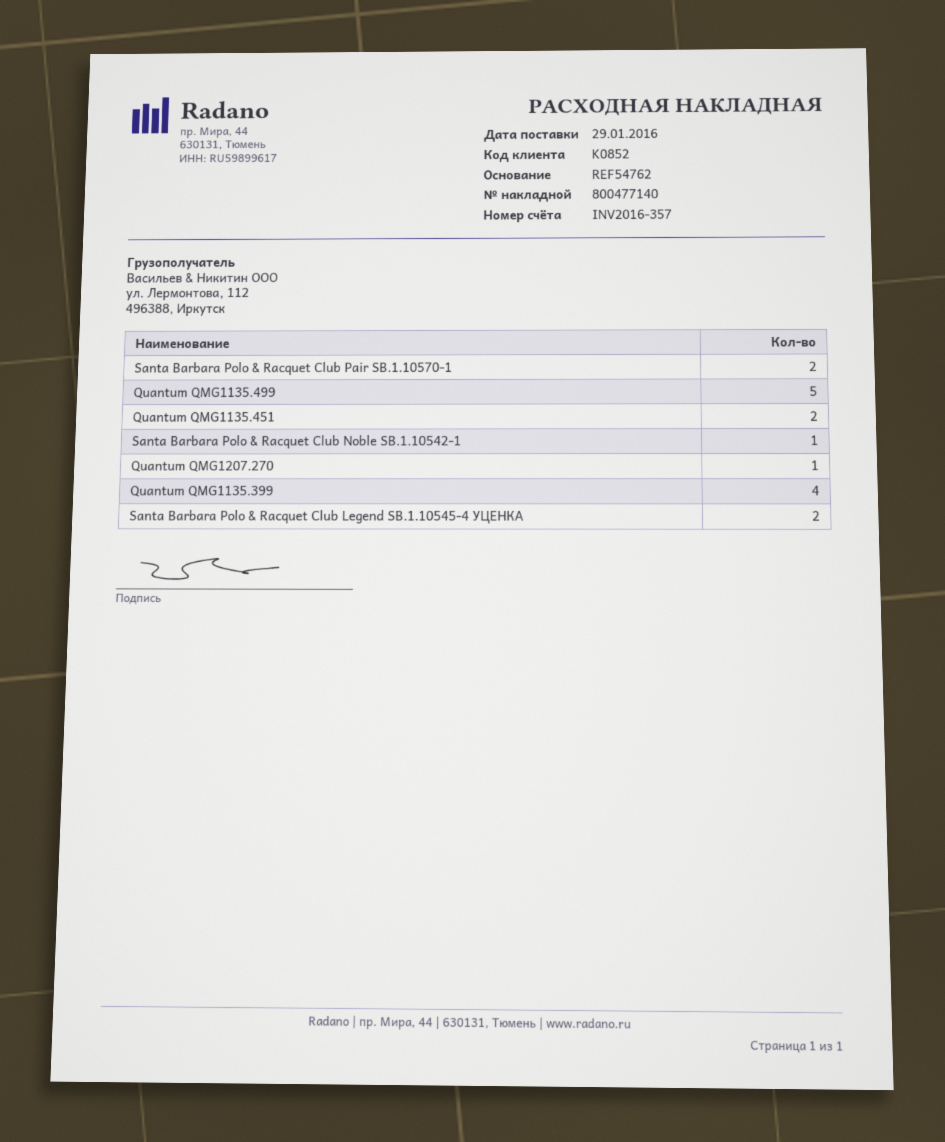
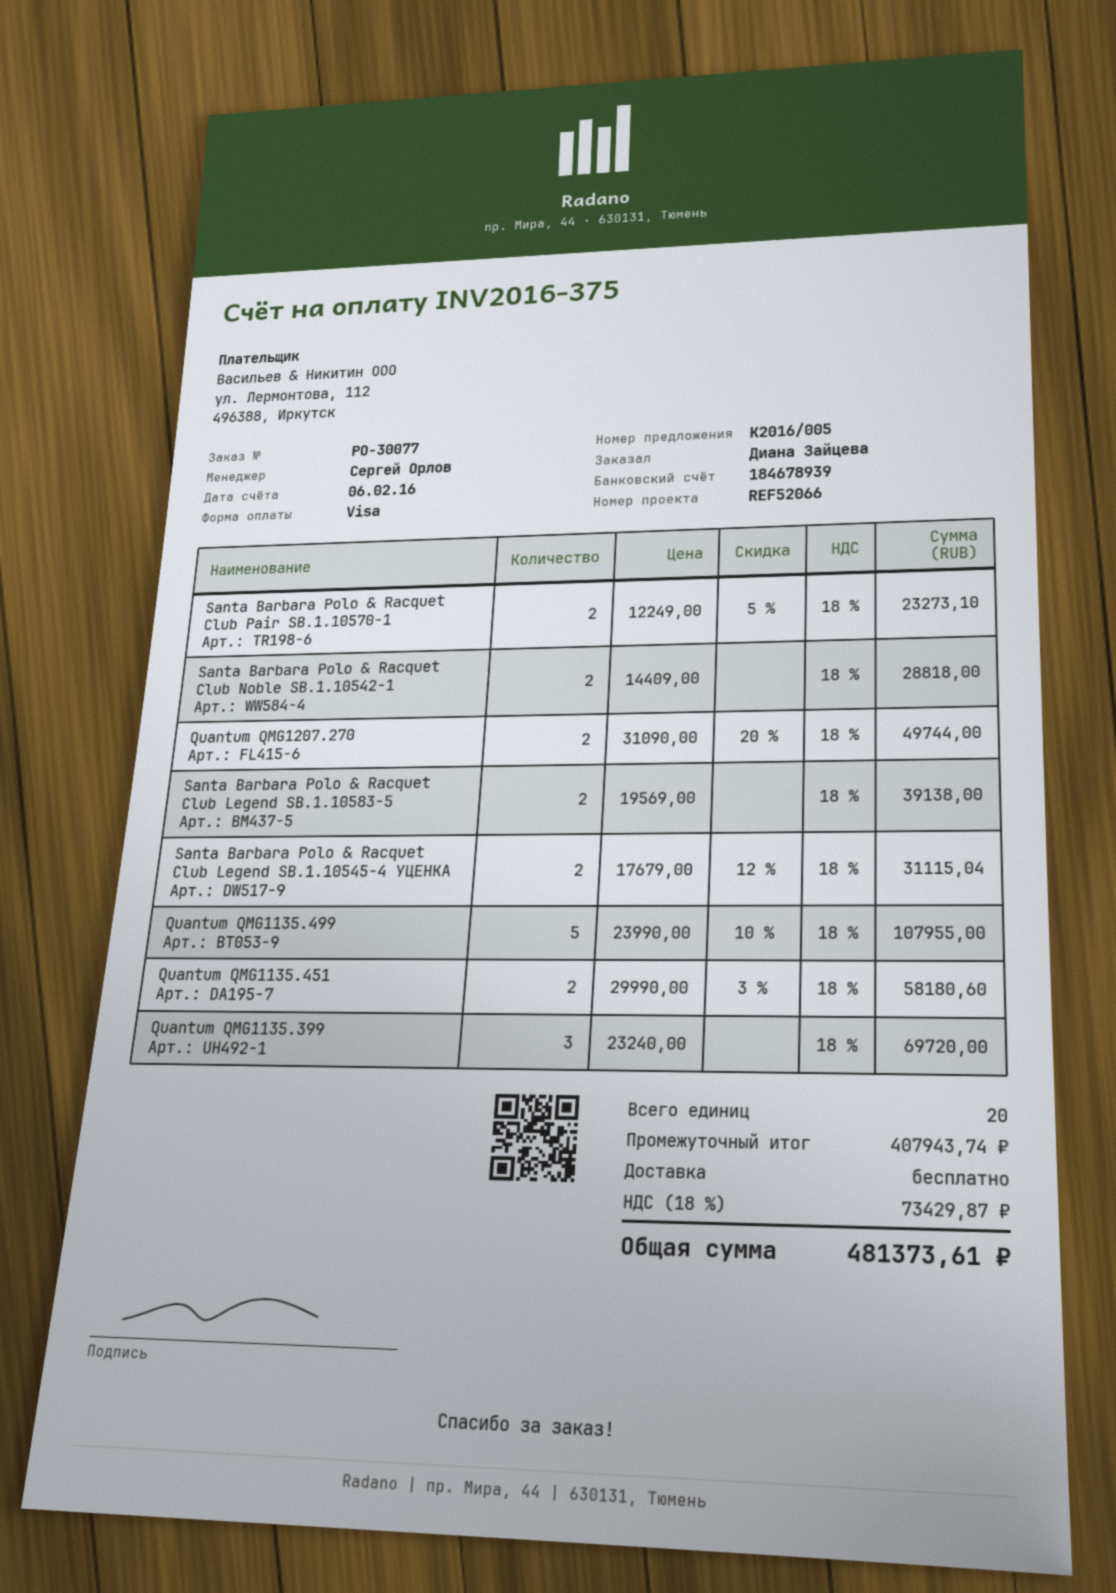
invoice number: INV2016-357 -> INV2016-375
reference: REF54762 -> REF52066
Santa Barbara Polo & Racquet Club Noble SB.1.10542-1: 1 -> 2
Quantum QMG1207.270: 1 -> 2
Quantum QMG1135.399: 4 -> 3
Santa Barbara Polo & Racquet Club Legend SB.1.10583-5: none -> 2

